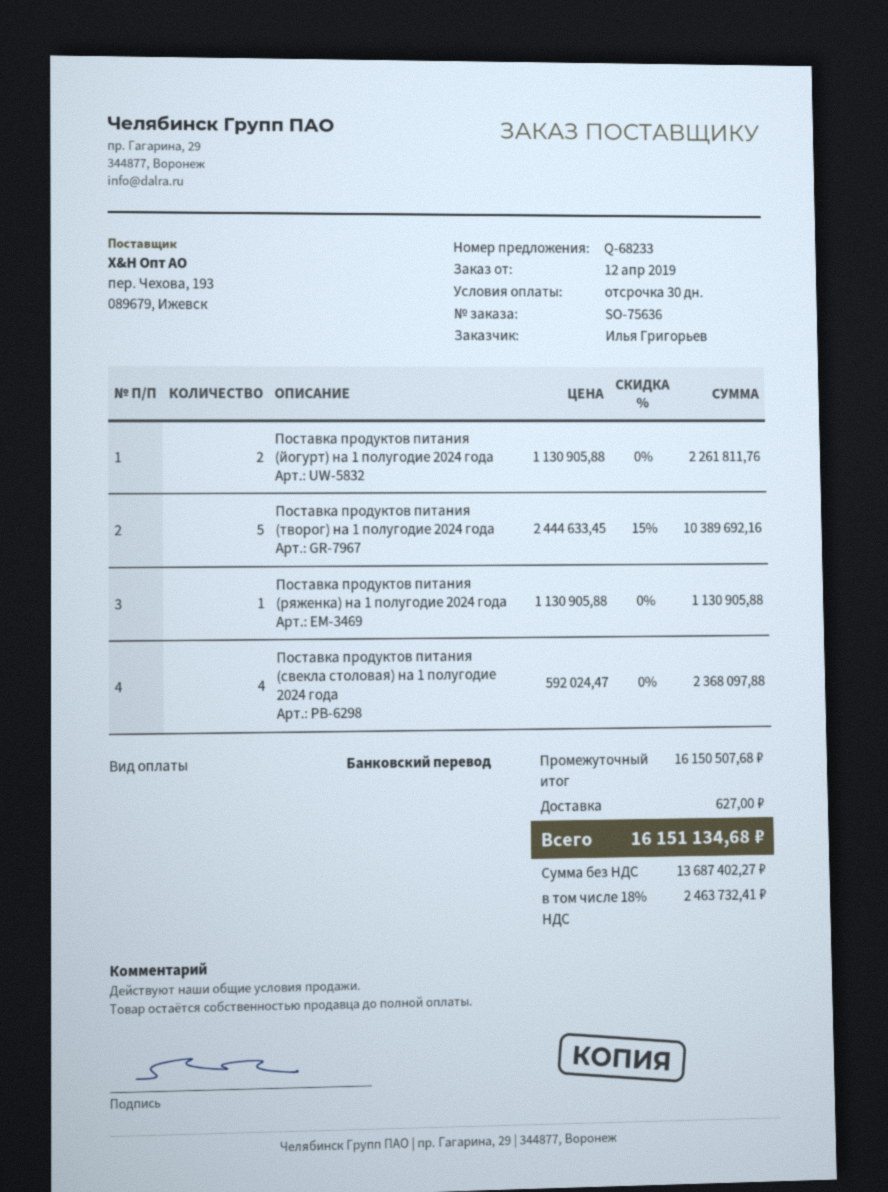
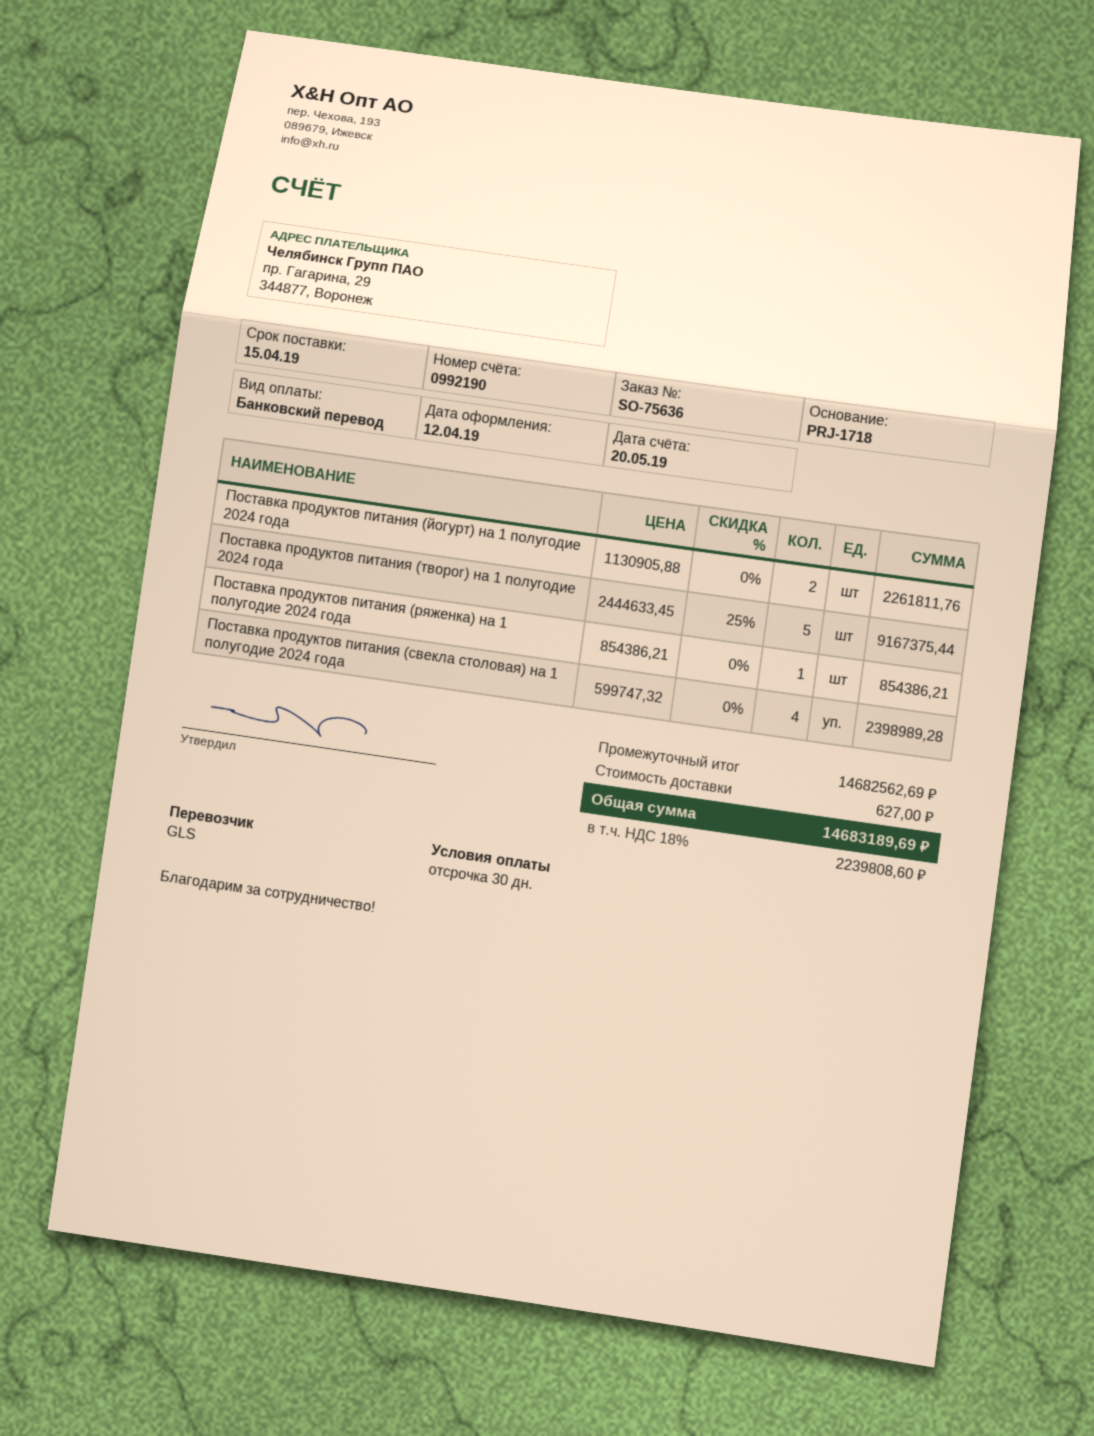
Поставка продуктов питания (творог) на 1 полугодие 2024 года: 5 x 2444633.45 - 15% = 10389692.16 -> 5 x 2444633.45 - 25% = 9167375.44
Поставка продуктов питания (ряженка) на 1 полугодие 2024 года: 1 x 1130905.88 = 1130905.88 -> 1 x 854386.21 = 854386.21
Поставка продуктов питания (свекла столовая) на 1 полугодие 2024 года: 4 x 592024.47 = 2368097.88 -> 4 x 599747.32 = 2398989.28
subtotal: 16150507.68 -> 14682562.69
tax: 18% = 2463732.41 -> 18% = 2239808.60
total: 16151134.68 -> 14683189.69

